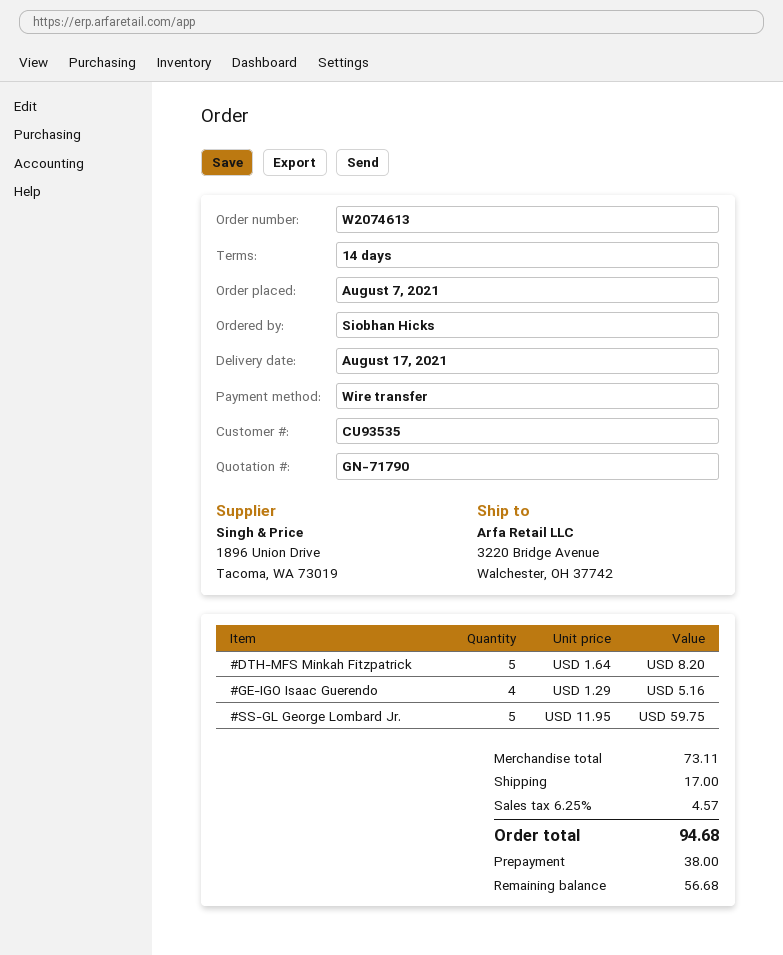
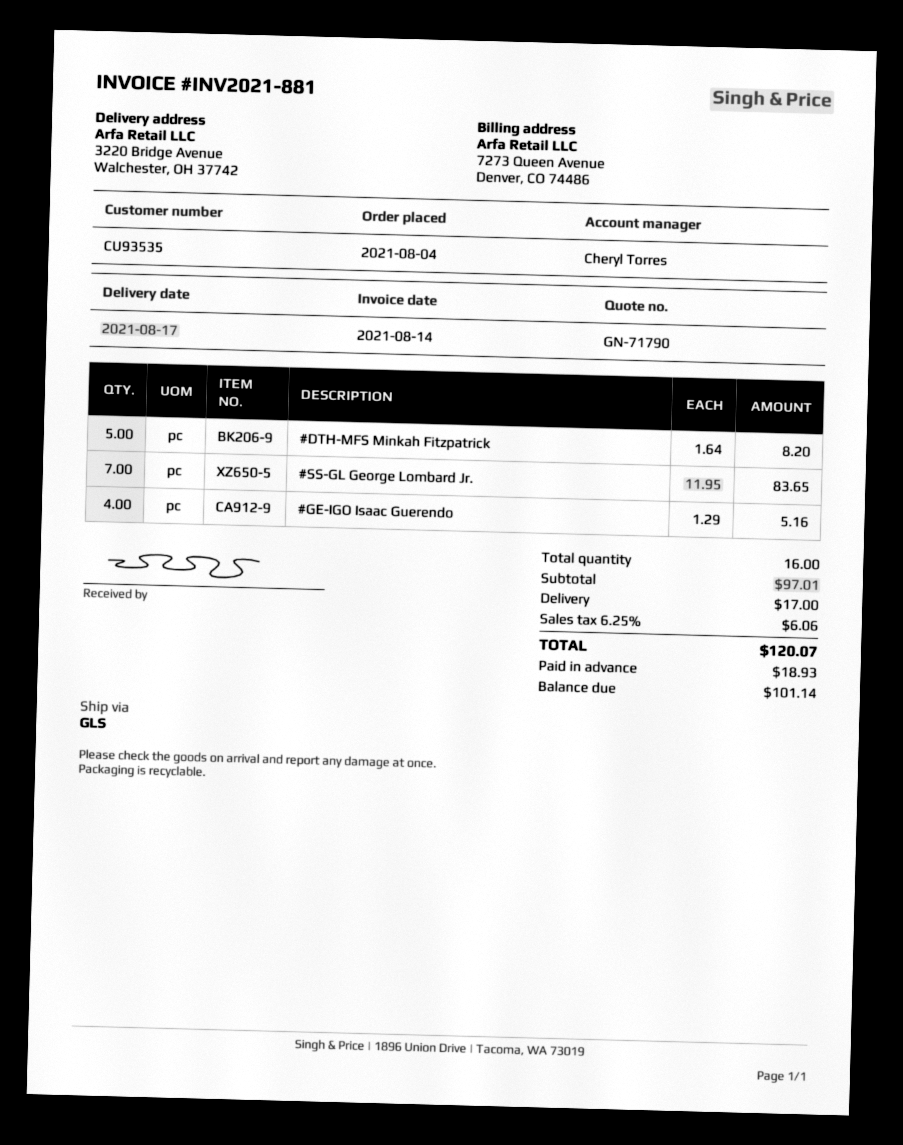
order date: 2021-08-07 -> 2021-08-04
#SS-GL George Lombard Jr.: 5 x 11.95 = 59.75 -> 7 x 11.95 = 83.65
subtotal: 73.11 -> 97.01
tax: 6.25% = 4.57 -> 6.25% = 6.06
total: 94.68 -> 120.07
deposit: 38.00 -> 18.93
balance: 56.68 -> 101.14

